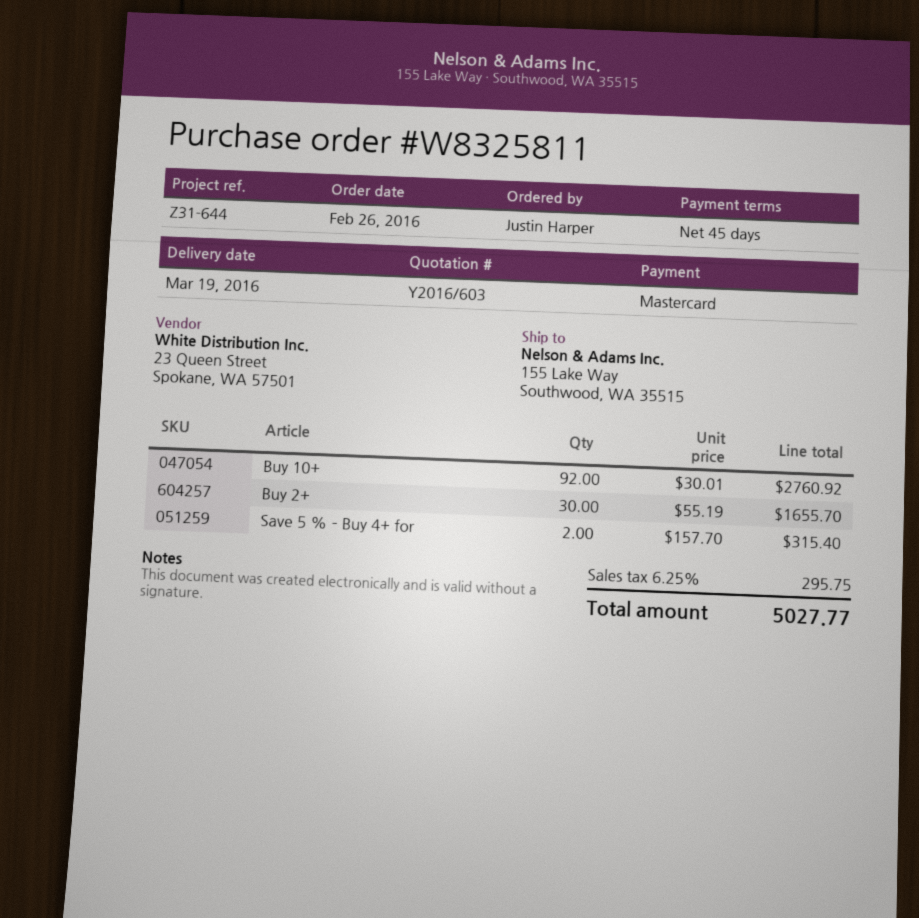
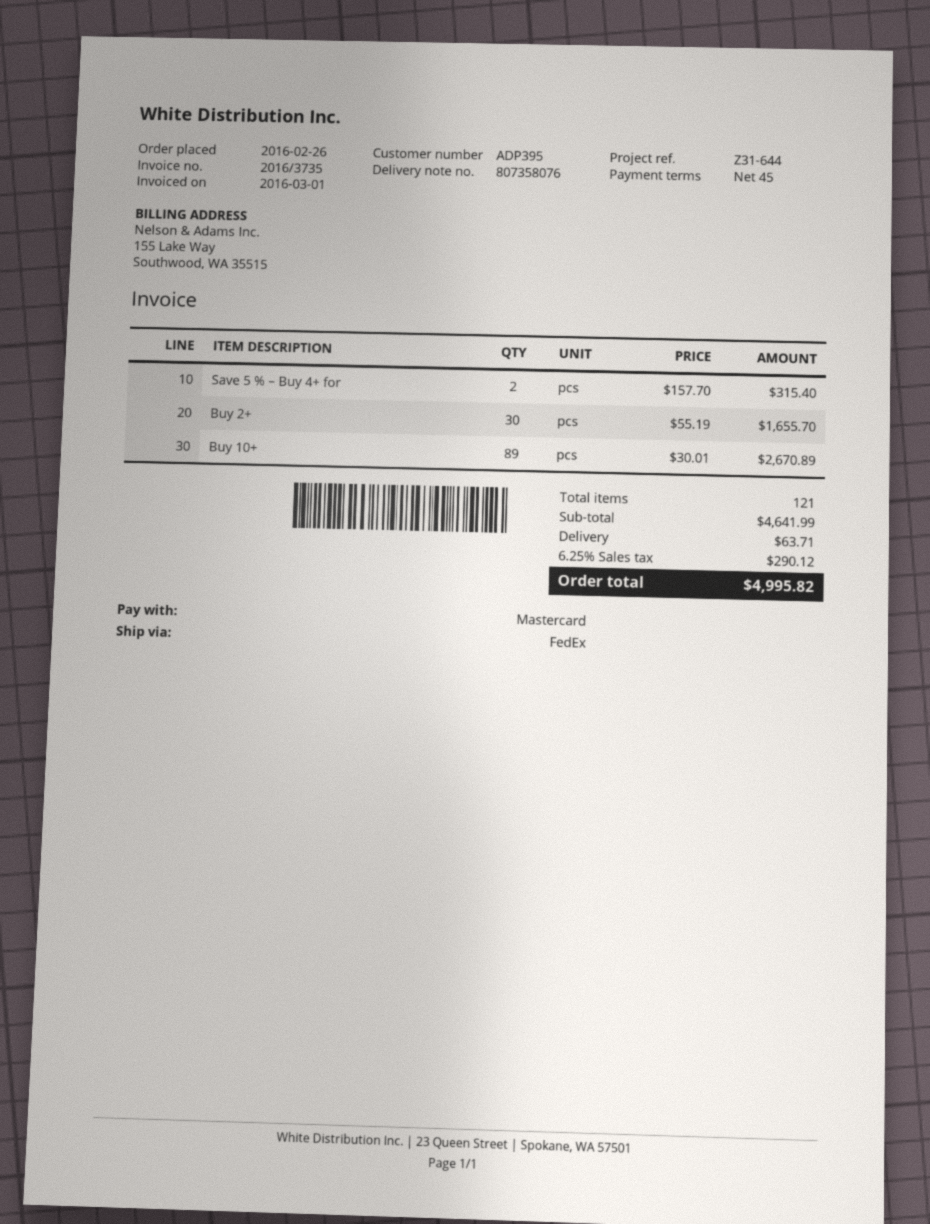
Buy 10+: 92 x 30.01 = 2760.92 -> 89 x 30.01 = 2670.89
shipping: none -> 63.71
tax: 6.25% = 295.75 -> 6.25% = 290.12
total: 5027.77 -> 4995.82

